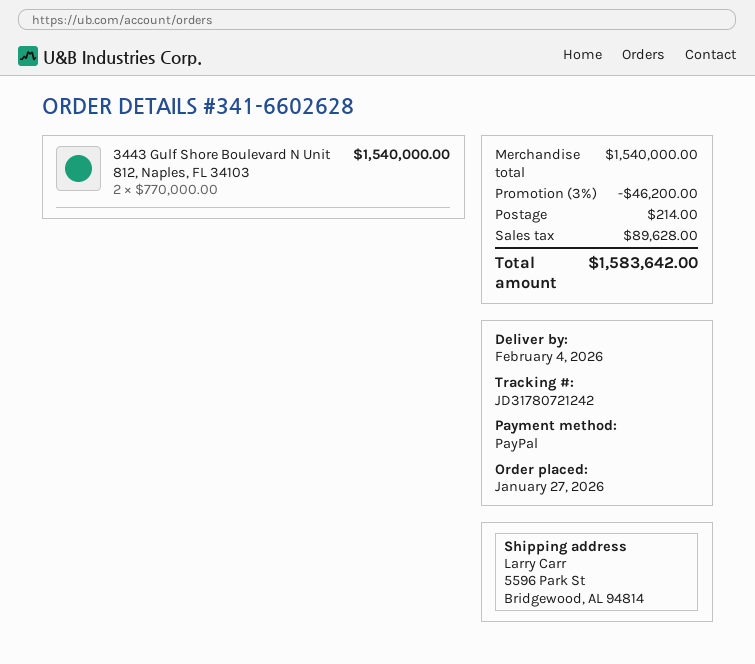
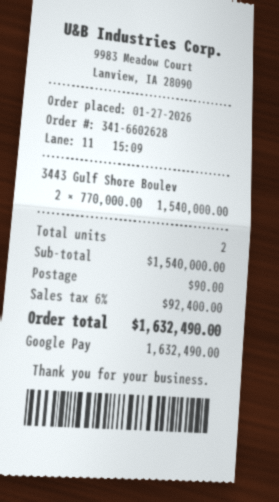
payment method: PayPal -> Google Pay
discount: 3% = 46200.00 -> none
shipping: 214.00 -> 90.00
tax: 89628.00 -> 92400.00
total: 1583642.00 -> 1632490.00

